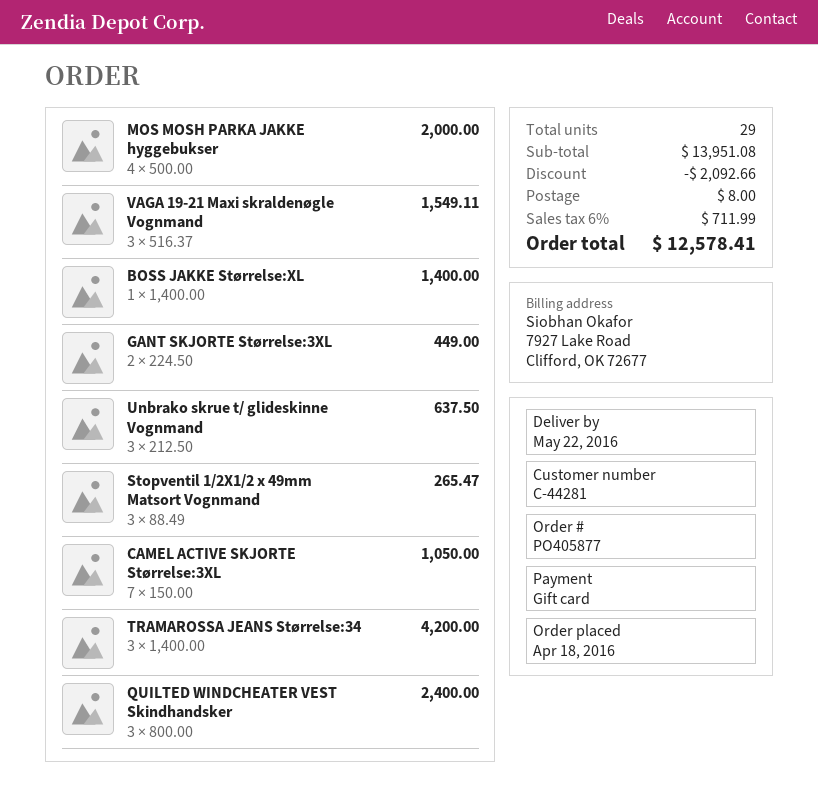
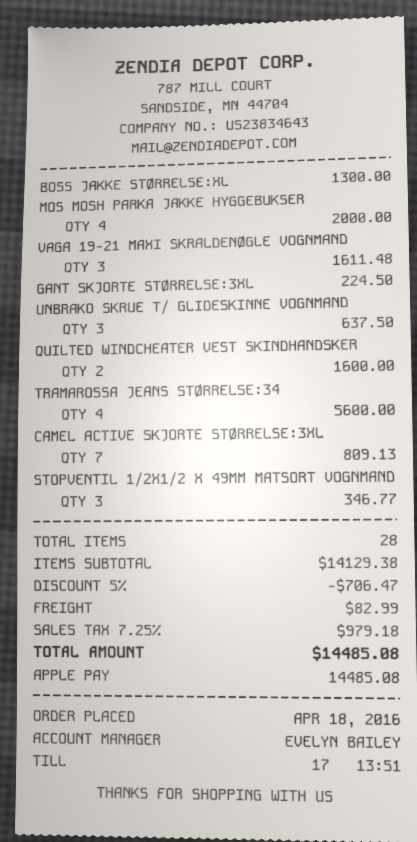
payment method: gift card -> Apple Pay
VAGA 19-21 Maxi skraldenøgle Vognmand: 3 for 1549.11 -> 3 for 1611.48
BOSS JAKKE Størrelse:XL: 1 for 1400.00 -> 1 for 1300.00
GANT SKJORTE Størrelse:3XL: 2 for 449.00 -> 1 for 224.50
Stopventil 1/2X1/2 x 49mm Matsort Vognmand: 3 for 265.47 -> 3 for 346.77
CAMEL ACTIVE SKJORTE Størrelse:3XL: 7 for 1050.00 -> 7 for 809.13
TRAMAROSSA JEANS Størrelse:34: 3 for 4200.00 -> 4 for 5600.00
QUILTED WINDCHEATER VEST Skindhandsker: 3 for 2400.00 -> 2 for 1600.00
total quantity: 29 -> 28
subtotal: 13951.08 -> 14129.38
discount: 2092.66 -> 706.47
shipping: 8.00 -> 82.99
tax: 6% = 711.99 -> 7.25% = 979.18
total: 12578.41 -> 14485.08

